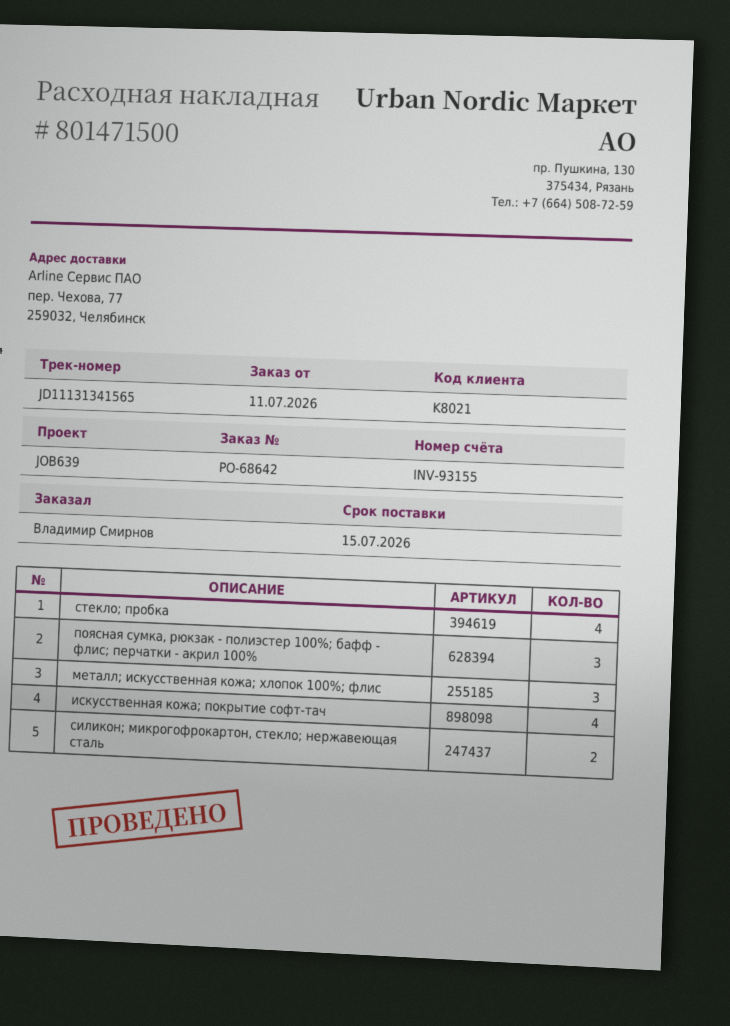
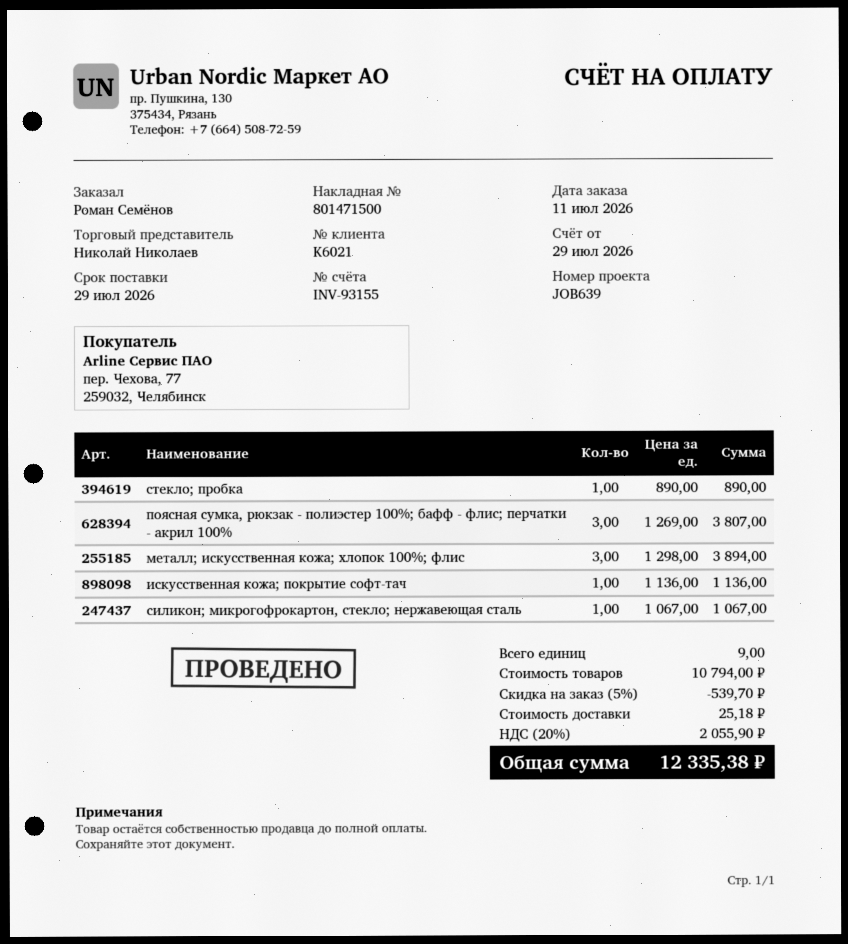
delivery date: 2026-07-15 -> 2026-07-29
customer number: K8021 -> K6021
ordered by: Владимир Смирнов -> Роман Семёнов
стекло; пробка: 4 -> 1
искусственная кожа; покрытие софт-тач: 4 -> 1
силикон; микрогофрокартон, стекло; нержавеющая сталь: 2 -> 1

